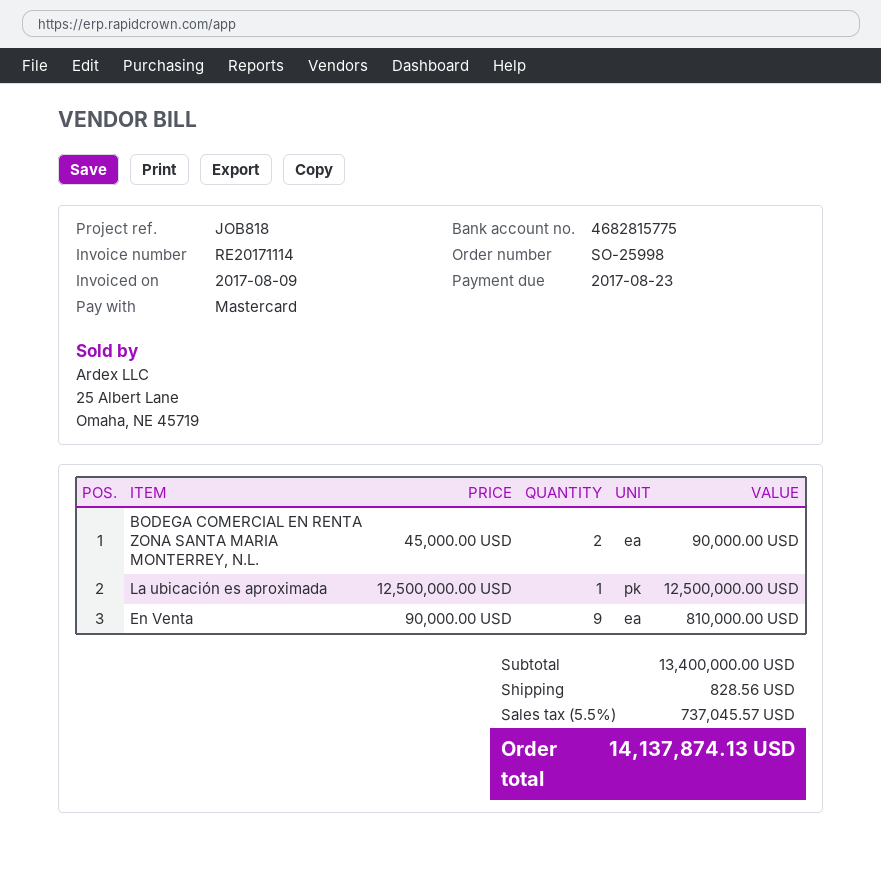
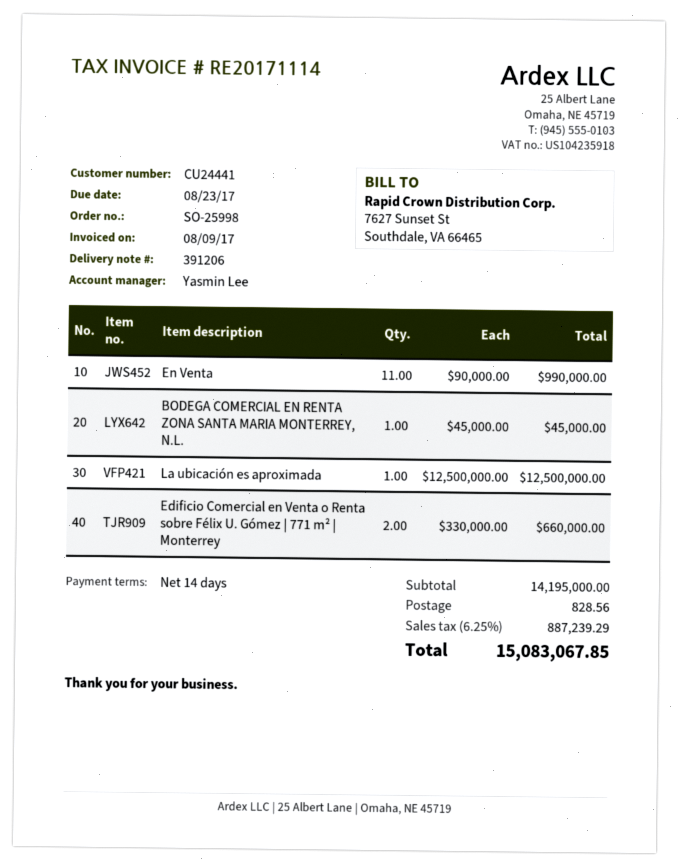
BODEGA COMERCIAL EN RENTA ZONA SANTA MARIA MONTERREY, N.L.: 2 x 45000.00 = 90000.00 -> 1 x 45000.00 = 45000.00
En Venta: 9 x 90000.00 = 810000.00 -> 11 x 90000.00 = 990000.00
Edificio Comercial en Venta o Renta sobre Félix U. Gómez | 771 m² | Monterrey: none -> 2 x 330000.00 = 660000.00
subtotal: 13400000.00 -> 14195000.00
tax: 5.5% = 737045.57 -> 6.25% = 887239.29
total: 14137874.13 -> 15083067.85

